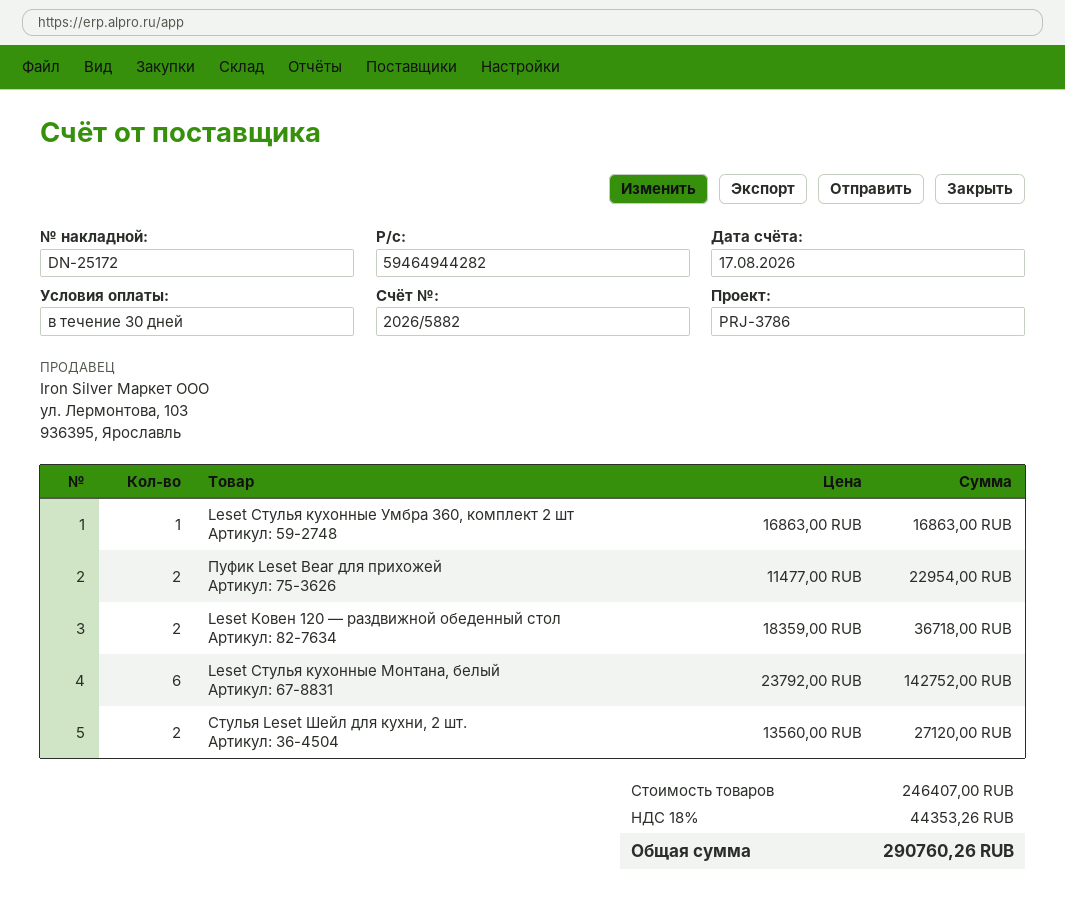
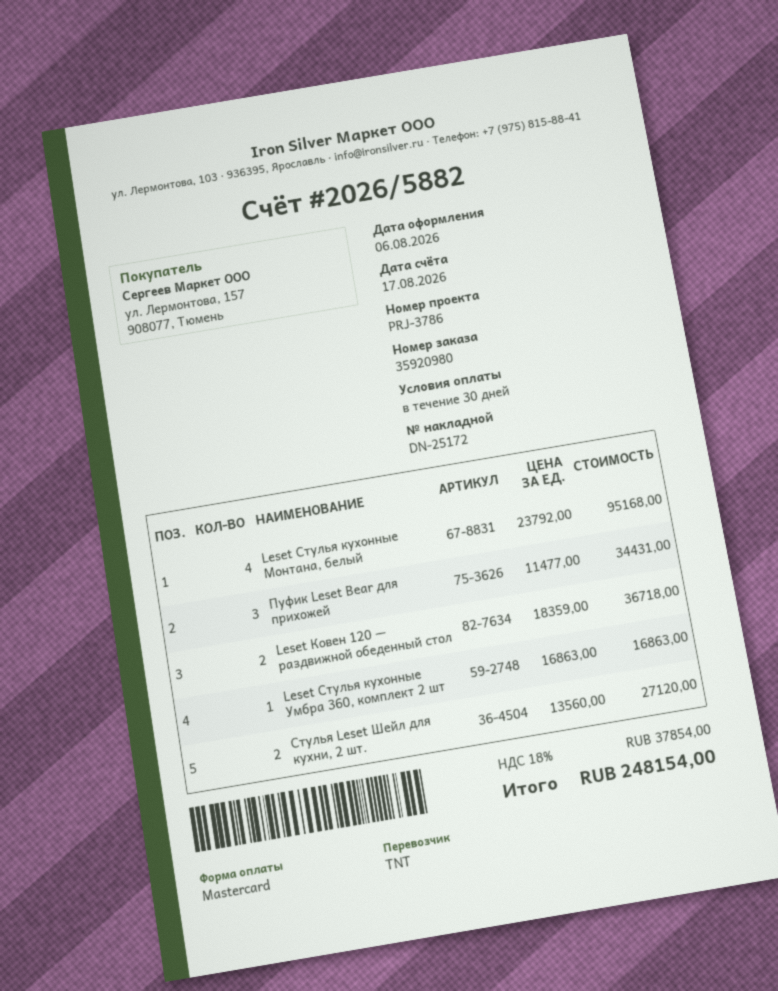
Пуфик Leset Bear для прихожей: 2 x 11477.00 = 22954.00 -> 3 x 11477.00 = 34431.00
Leset Стулья кухонные Монтана, белый: 6 x 23792.00 = 142752.00 -> 4 x 23792.00 = 95168.00
tax: 18% = 44353.26 -> 18% = 37854.00
total: 290760.26 -> 248154.00

